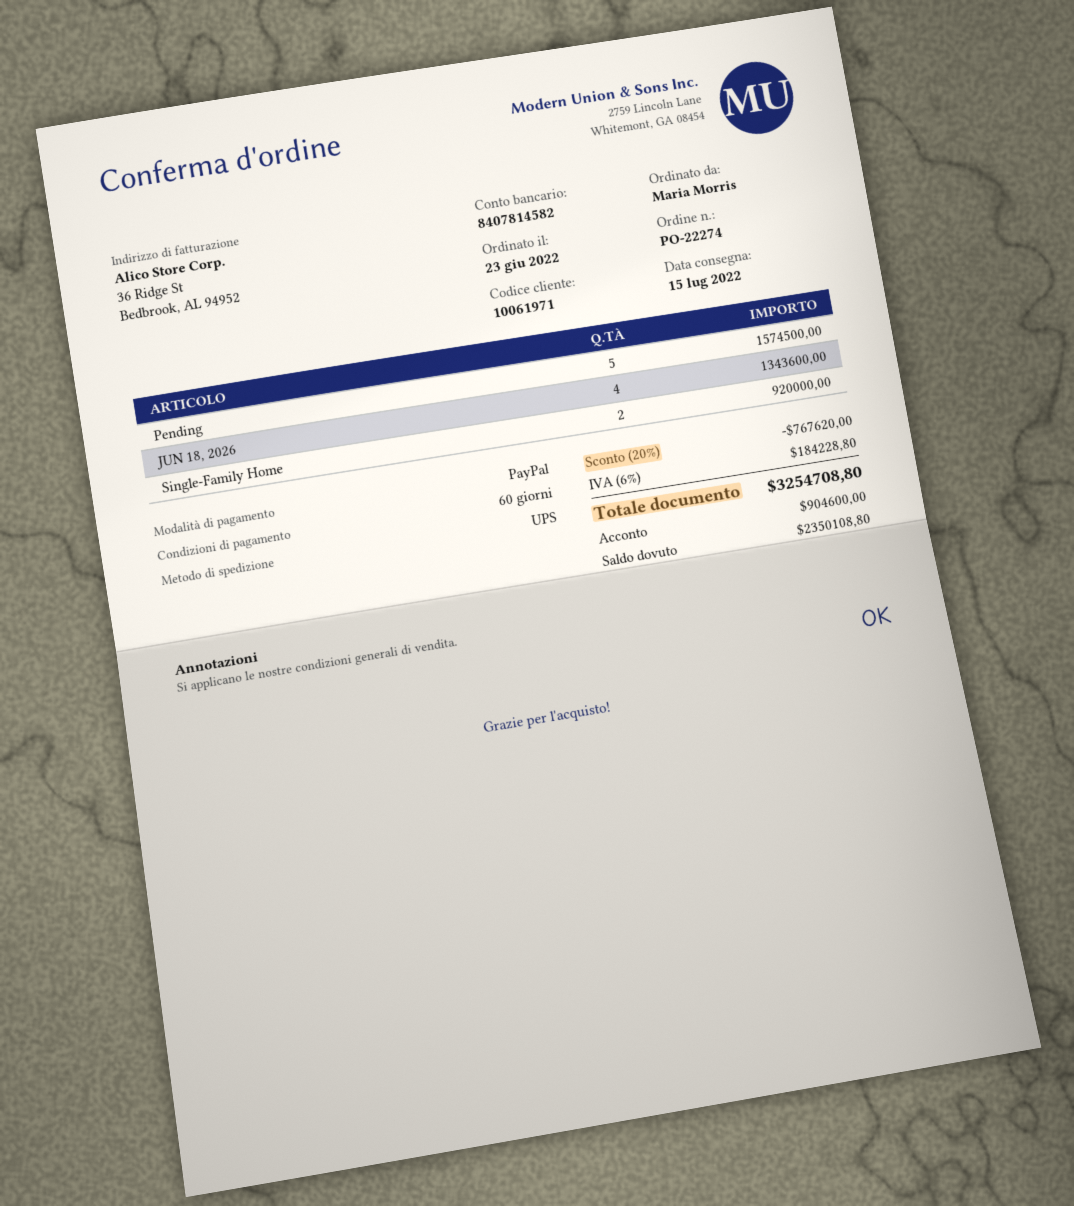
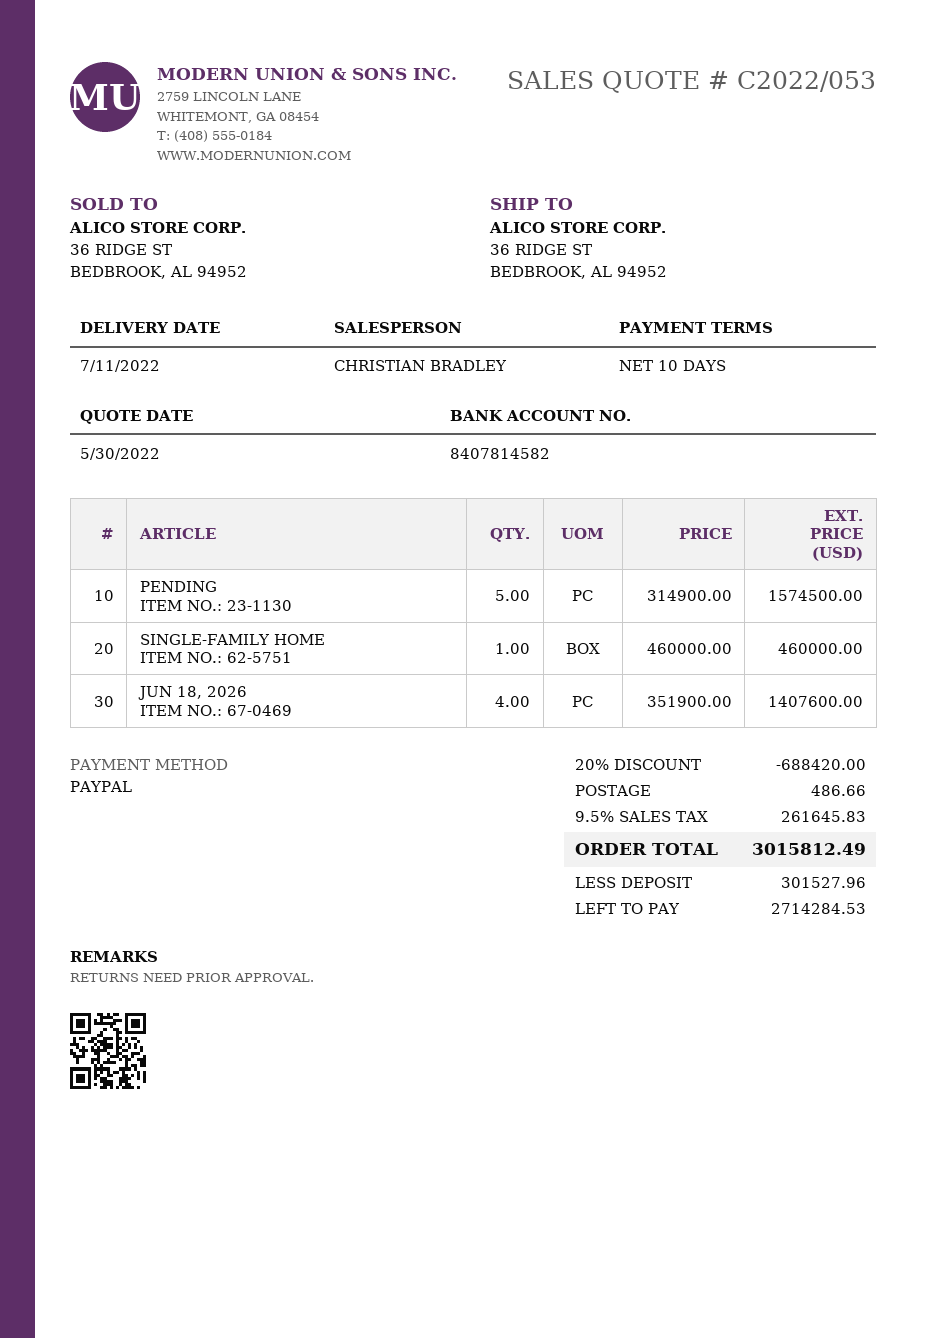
delivery date: 2022-07-15 -> 2022-07-11
payment terms: 60 days -> 10 days
JUN 18, 2026: 4 for 1343600.00 -> 4 for 1407600.00
Single-Family Home: 2 for 920000.00 -> 1 for 460000.00
discount: 20% = 767620.00 -> 20% = 688420.00
shipping: none -> 486.66
tax: 6% = 184228.80 -> 9.5% = 261645.83
total: 3254708.80 -> 3015812.49
deposit: 904600.00 -> 301527.96
balance: 2350108.80 -> 2714284.53

